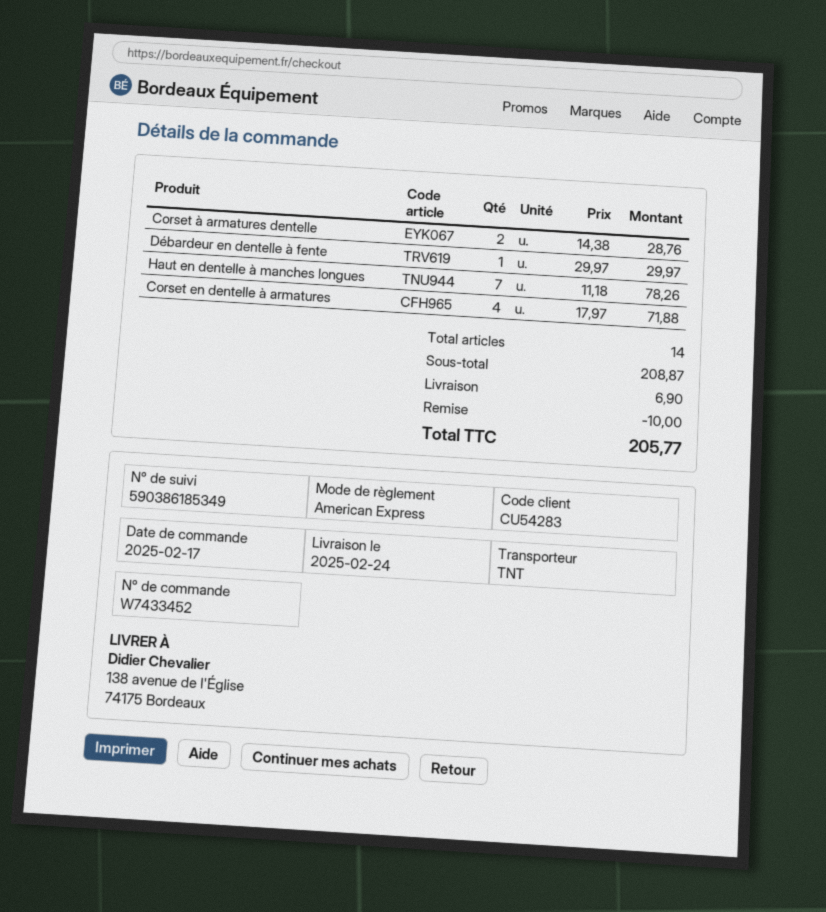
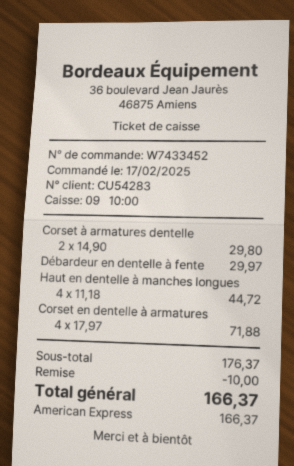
Corset à armatures dentelle: 2 x 14.38 = 28.76 -> 2 x 14.90 = 29.80
Haut en dentelle à manches longues: 7 x 11.18 = 78.26 -> 4 x 11.18 = 44.72
subtotal: 208.87 -> 176.37
shipping: 6.90 -> none
total: 205.77 -> 166.37

